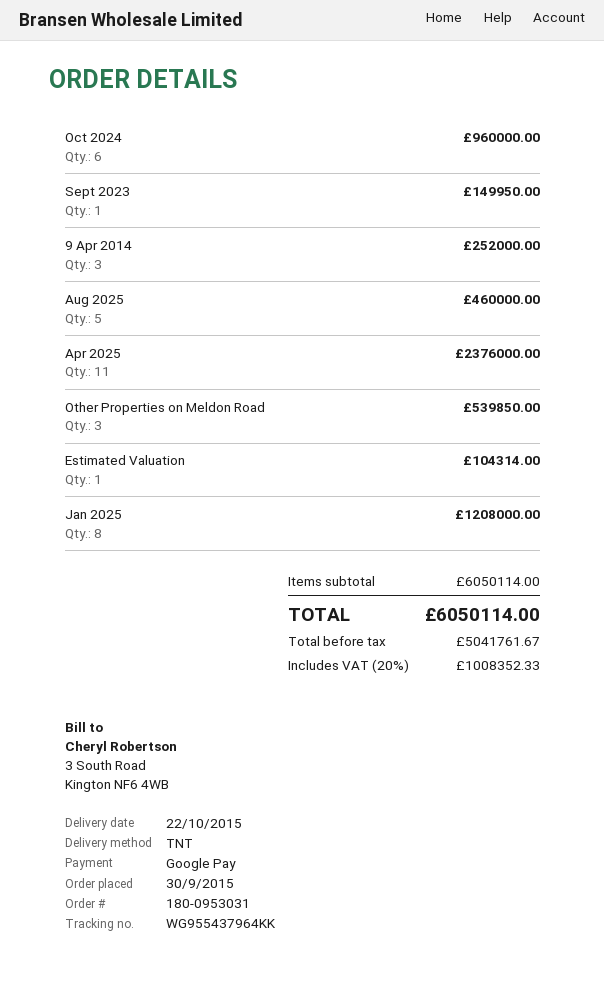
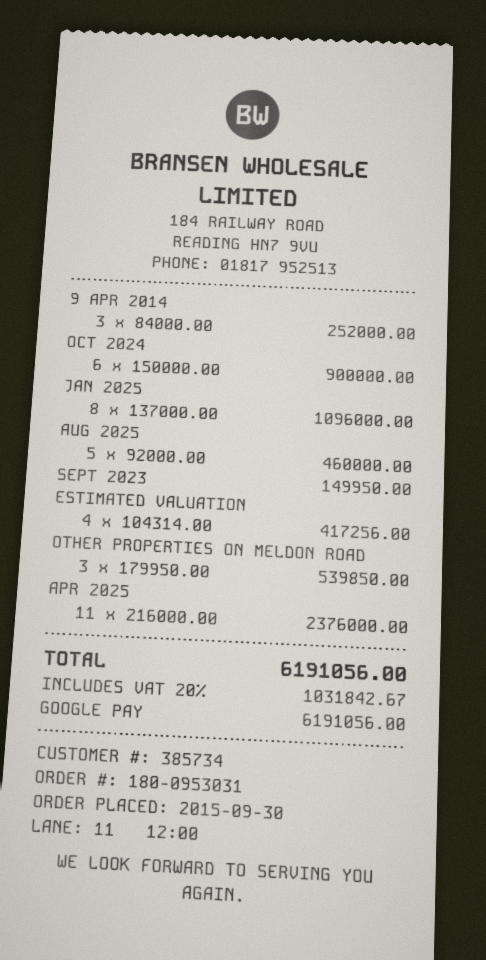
Oct 2024: 6 for 960000.00 -> 6 for 900000.00
Estimated Valuation: 1 for 104314.00 -> 4 for 417256.00
Jan 2025: 8 for 1208000.00 -> 8 for 1096000.00
tax: 20% = 1008352.33 -> 20% = 1031842.67
total: 6050114.00 -> 6191056.00

